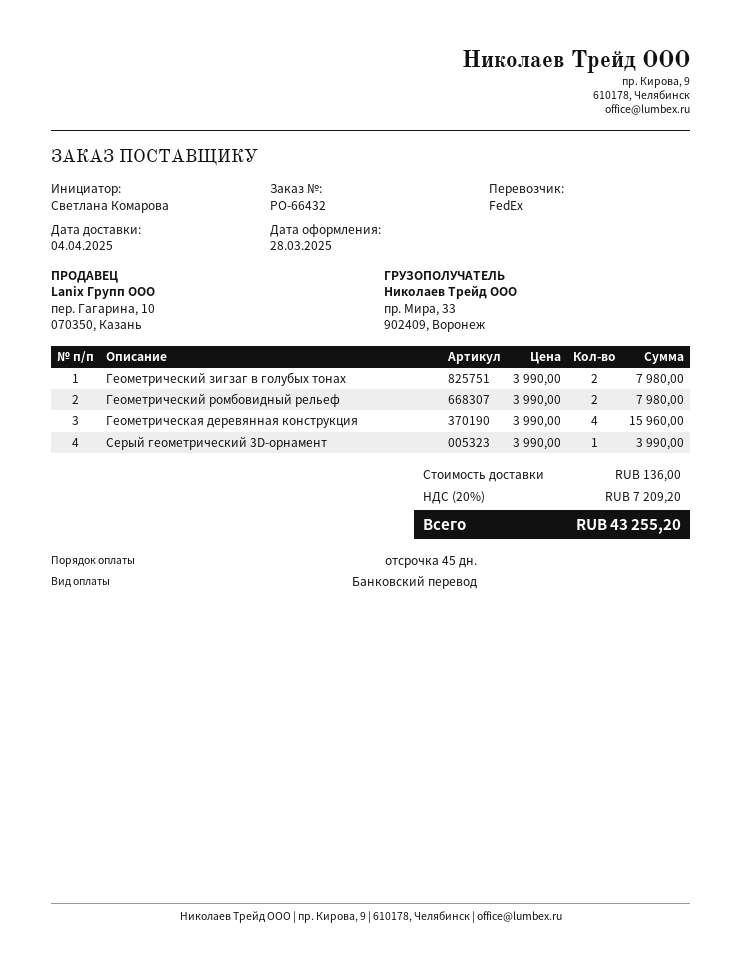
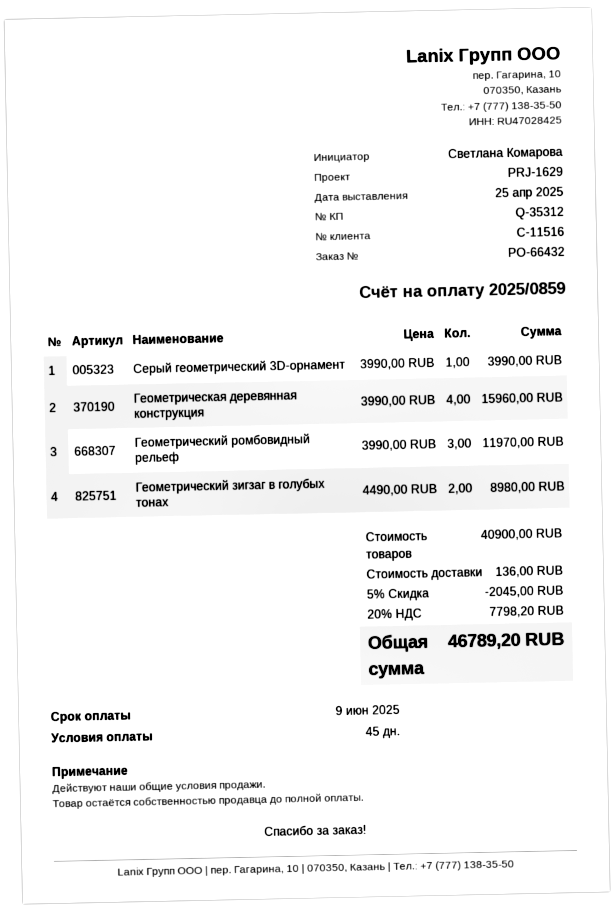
Геометрический зигзаг в голубых тонах: 2 x 3990.00 = 7980.00 -> 2 x 4490.00 = 8980.00
Геометрический ромбовидный рельеф: 2 x 3990.00 = 7980.00 -> 3 x 3990.00 = 11970.00
discount: none -> 5% = 2045.00
tax: 20% = 7209.20 -> 20% = 7798.20
total: 43255.20 -> 46789.20

